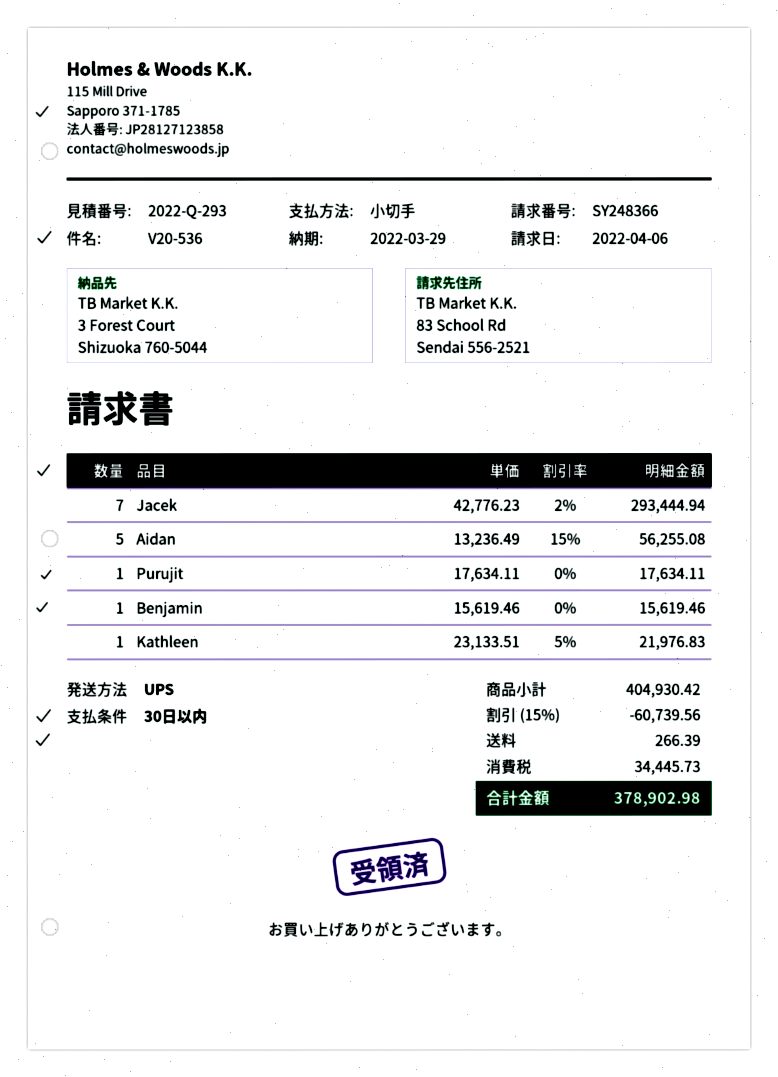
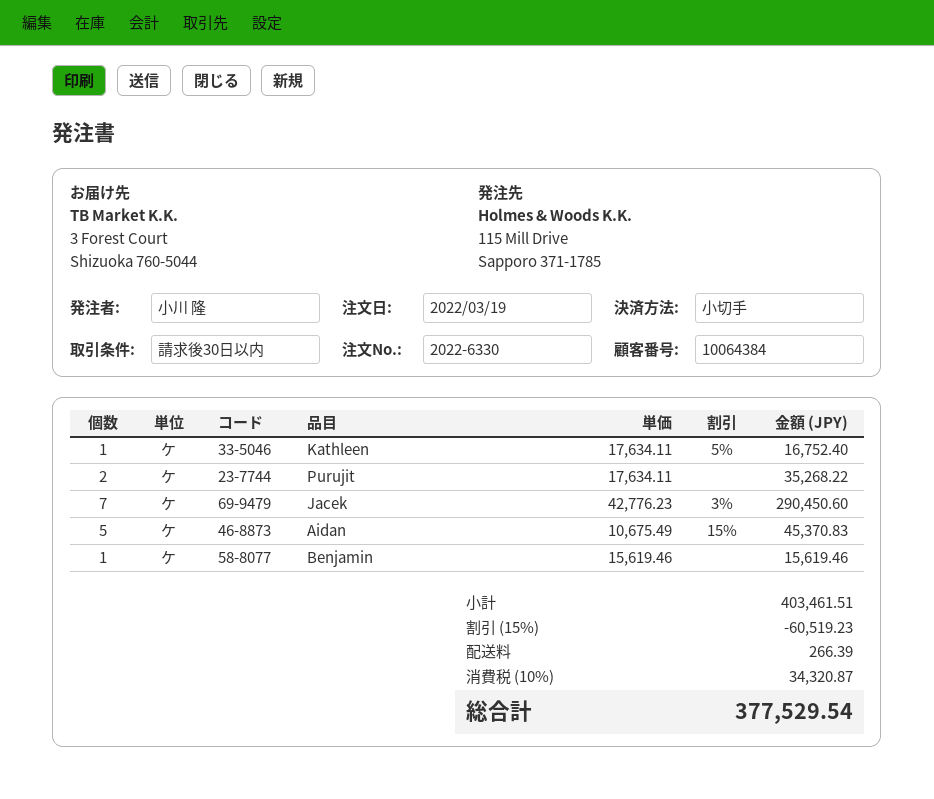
Jacek: 7 x 42776.23 - 2% = 293444.94 -> 7 x 42776.23 - 3% = 290450.60
Aidan: 5 x 13236.49 - 15% = 56255.08 -> 5 x 10675.49 - 15% = 45370.83
Purujit: 1 x 17634.11 = 17634.11 -> 2 x 17634.11 = 35268.22
Kathleen: 1 x 23133.51 - 5% = 21976.83 -> 1 x 17634.11 - 5% = 16752.40
subtotal: 404930.42 -> 403461.51
discount: 15% = 60739.56 -> 15% = 60519.23
tax: 34445.73 -> 34320.87
total: 378902.98 -> 377529.54

